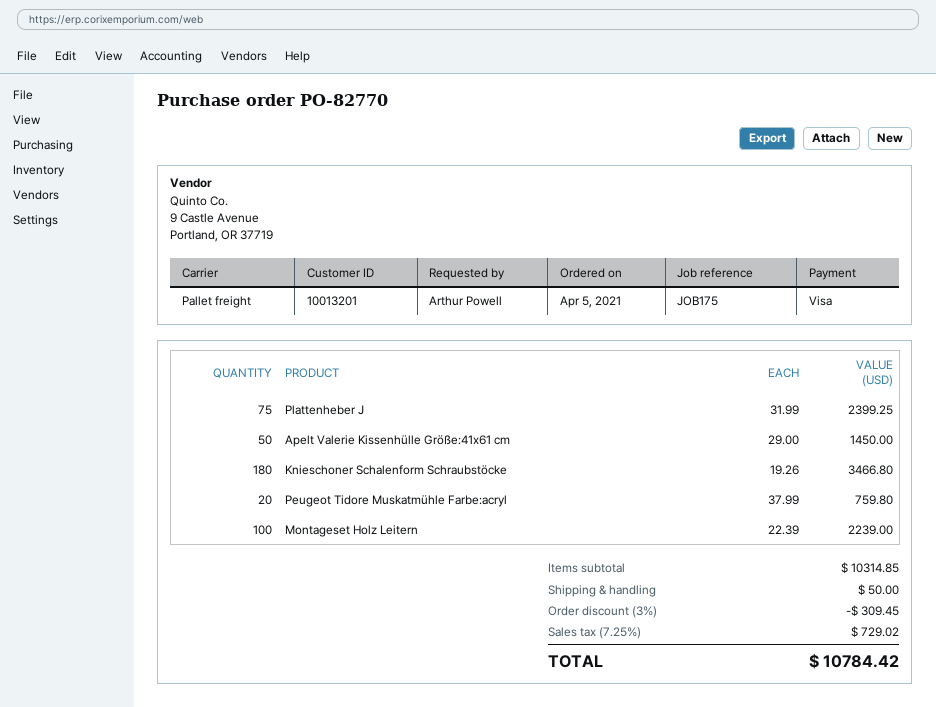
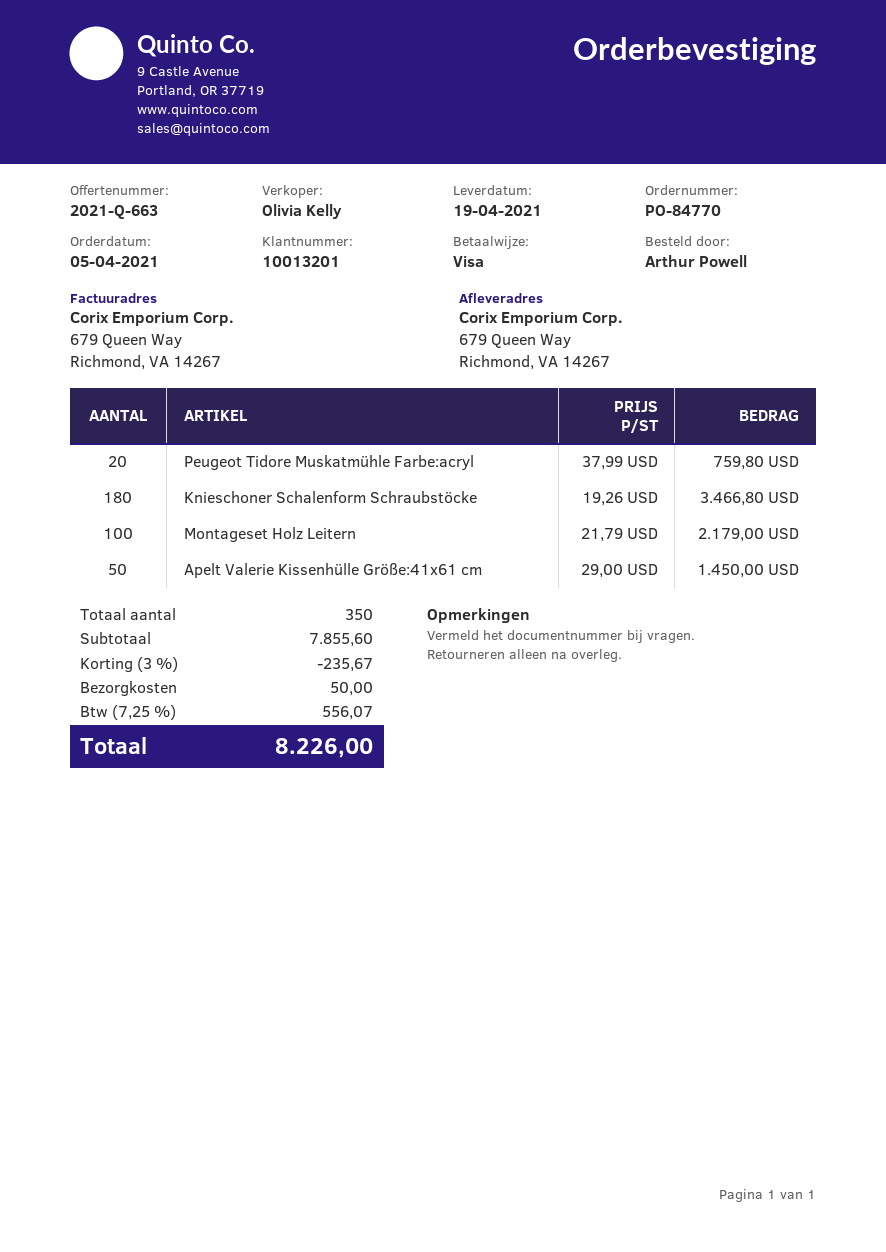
order number: PO-82770 -> PO-84770
Plattenheber J: 75 x 31.99 = 2399.25 -> none
Montageset Holz Leitern: 100 x 22.39 = 2239.00 -> 100 x 21.79 = 2179.00
subtotal: 10314.85 -> 7855.60
discount: 3% = 309.45 -> 3% = 235.67
tax: 7.25% = 729.02 -> 7.25% = 556.07
total: 10784.42 -> 8226.00

